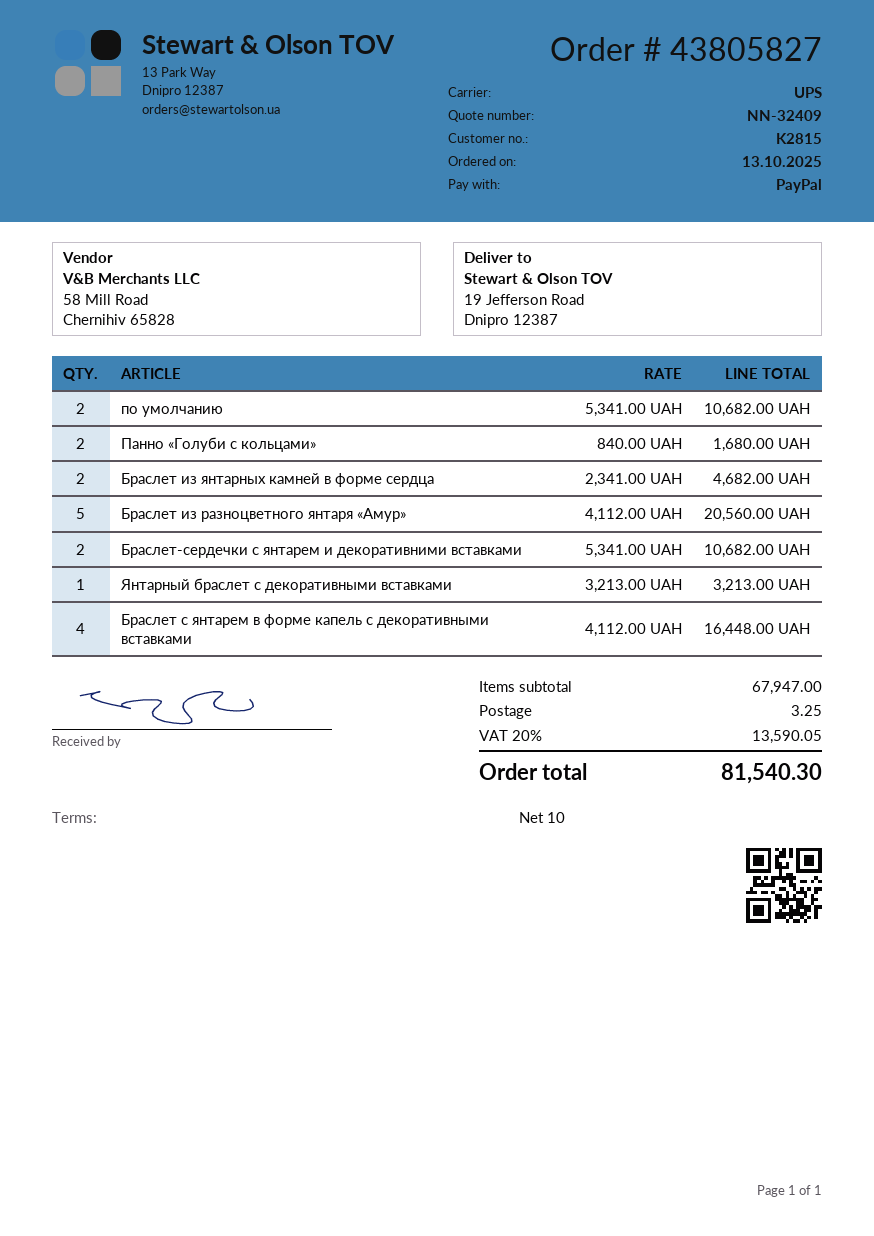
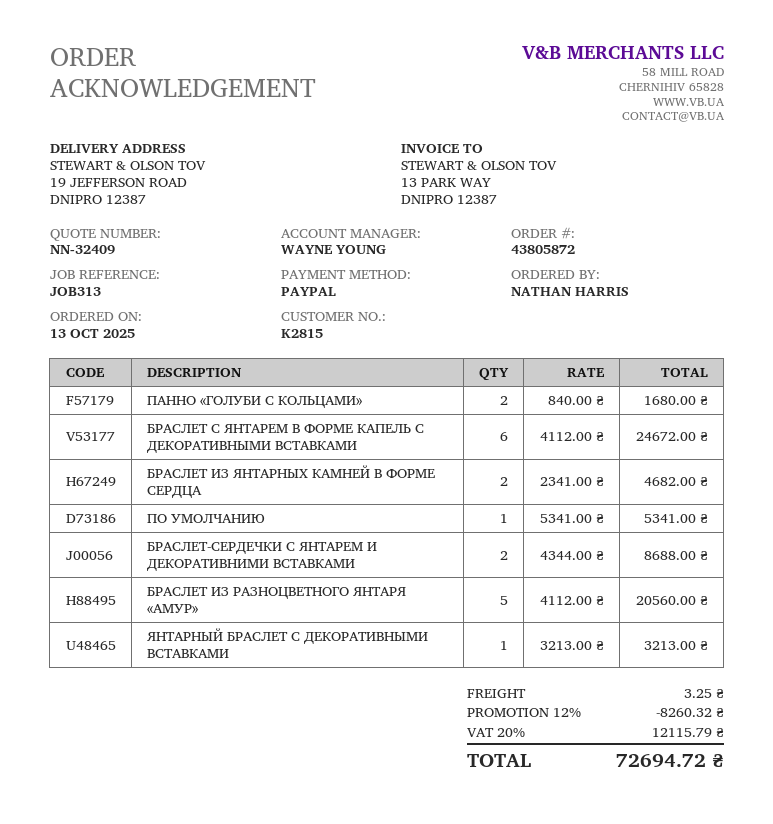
order number: 43805827 -> 43805872
по умолчанию: 2 x 5341.00 = 10682.00 -> 1 x 5341.00 = 5341.00
Браслет-сердечки с янтарем и декоративними вставками: 2 x 5341.00 = 10682.00 -> 2 x 4344.00 = 8688.00
Браслет с янтарем в форме капель с декоративными вставками: 4 x 4112.00 = 16448.00 -> 6 x 4112.00 = 24672.00
discount: none -> 12% = 8260.32
tax: 20% = 13590.05 -> 20% = 12115.79
total: 81540.30 -> 72694.72

